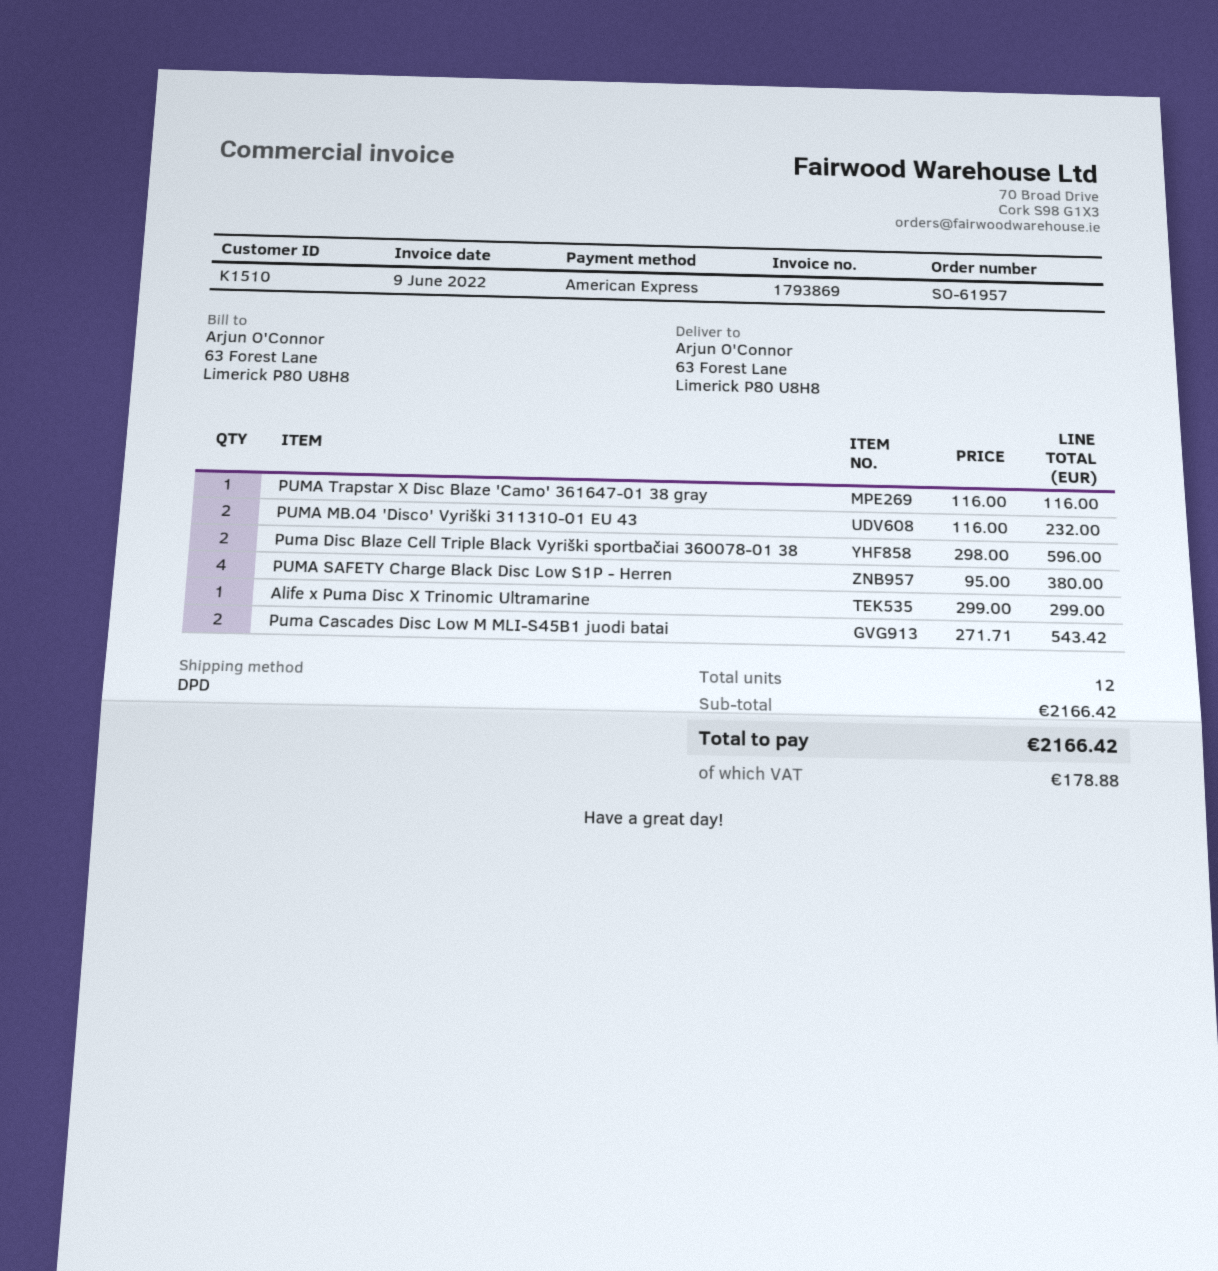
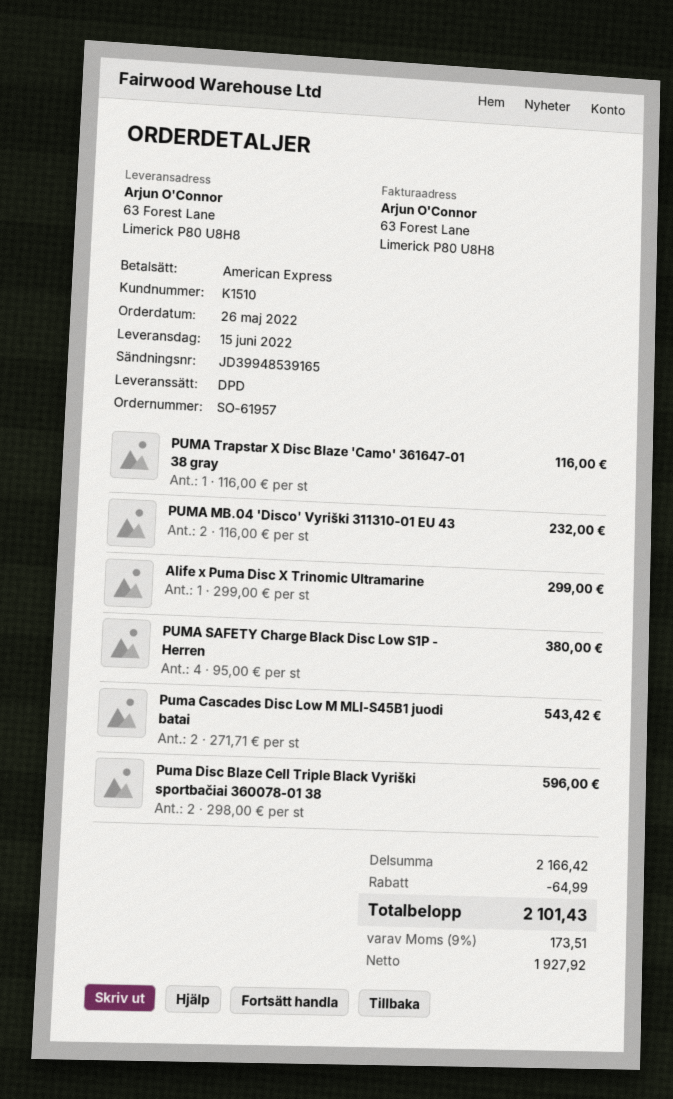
discount: none -> 64.99
tax: 178.88 -> 173.51
total: 2166.42 -> 2101.43

